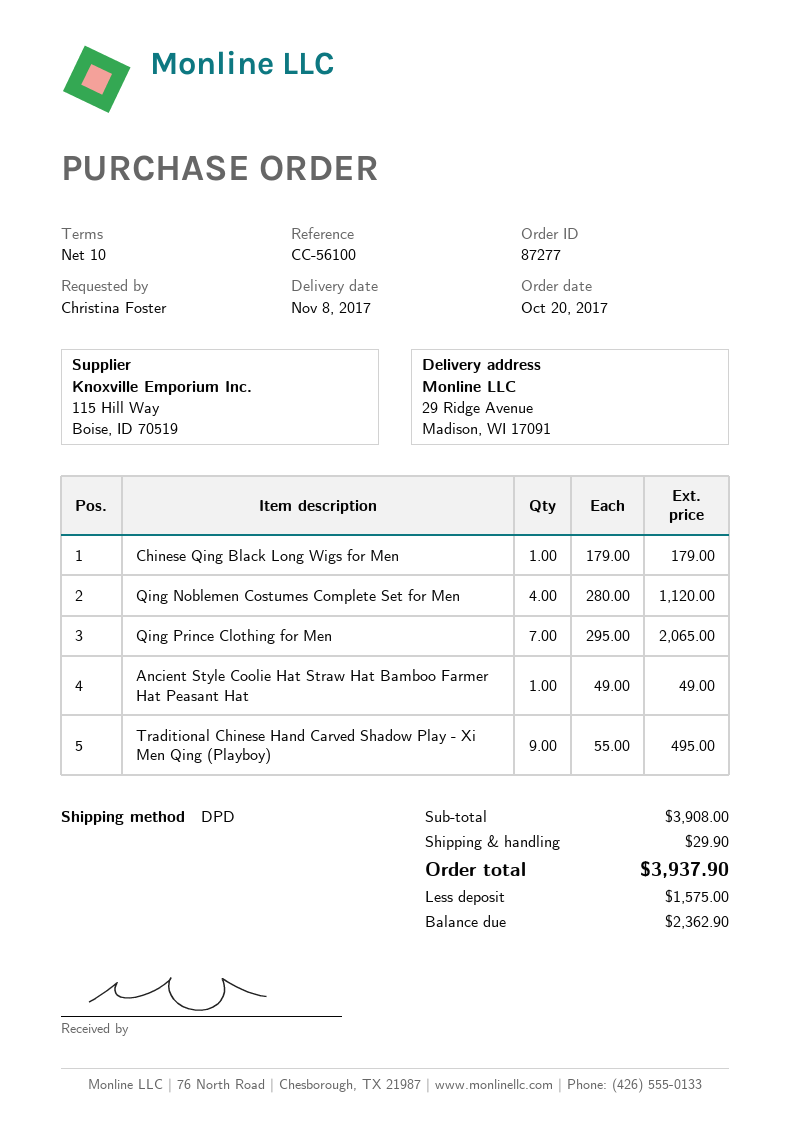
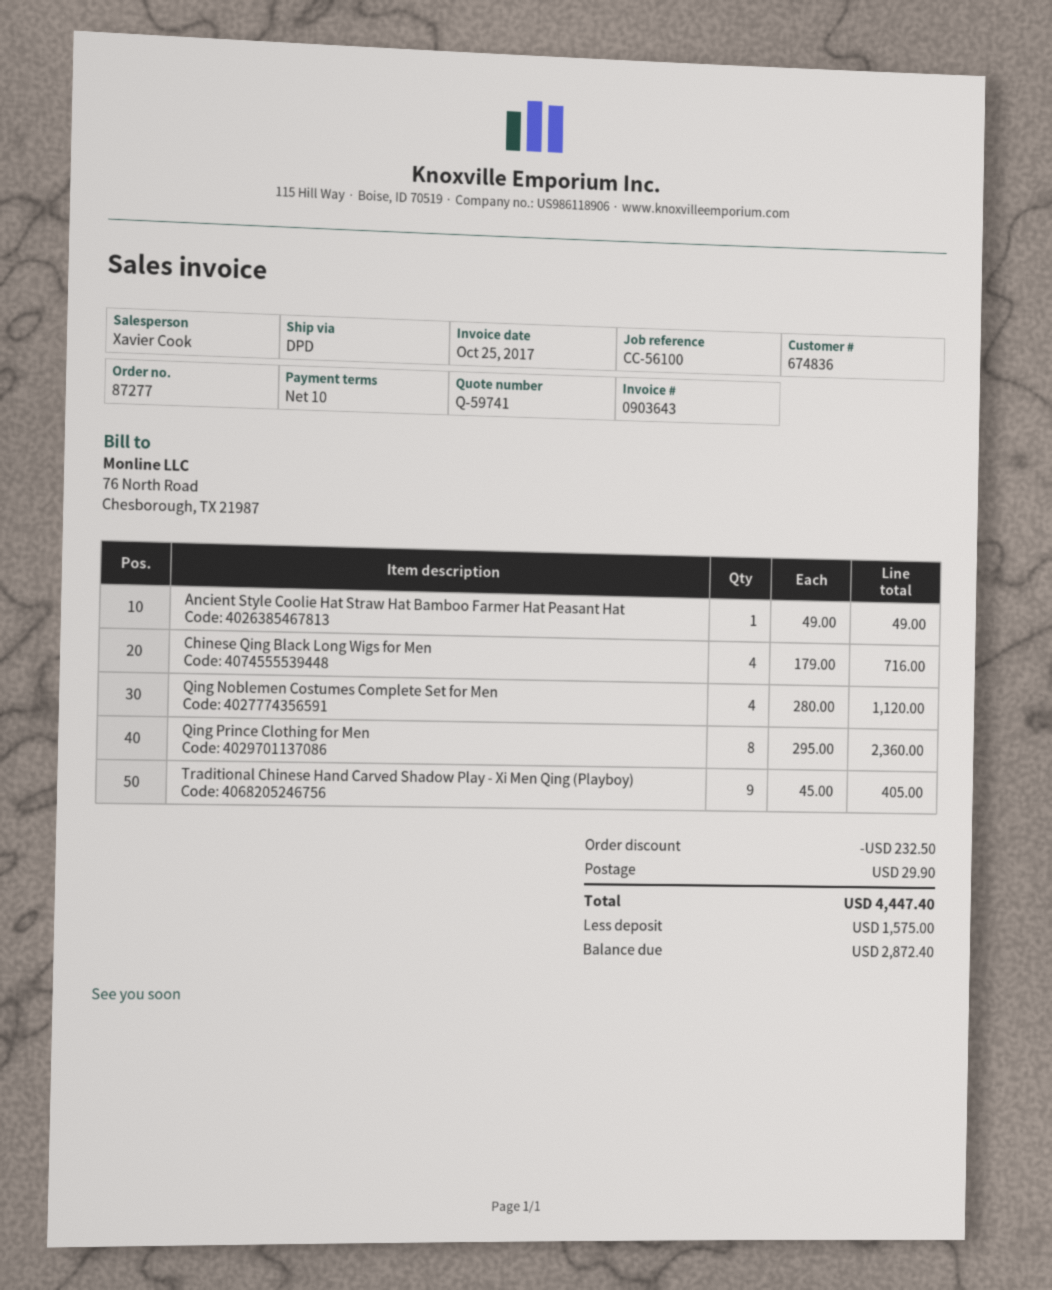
Chinese Qing Black Long Wigs for Men: 1 x 179.00 = 179.00 -> 4 x 179.00 = 716.00
Qing Prince Clothing for Men: 7 x 295.00 = 2065.00 -> 8 x 295.00 = 2360.00
Traditional Chinese Hand Carved Shadow Play - Xi Men Qing (Playboy): 9 x 55.00 = 495.00 -> 9 x 45.00 = 405.00
discount: none -> 232.50
total: 3937.90 -> 4447.40
balance: 2362.90 -> 2872.40

